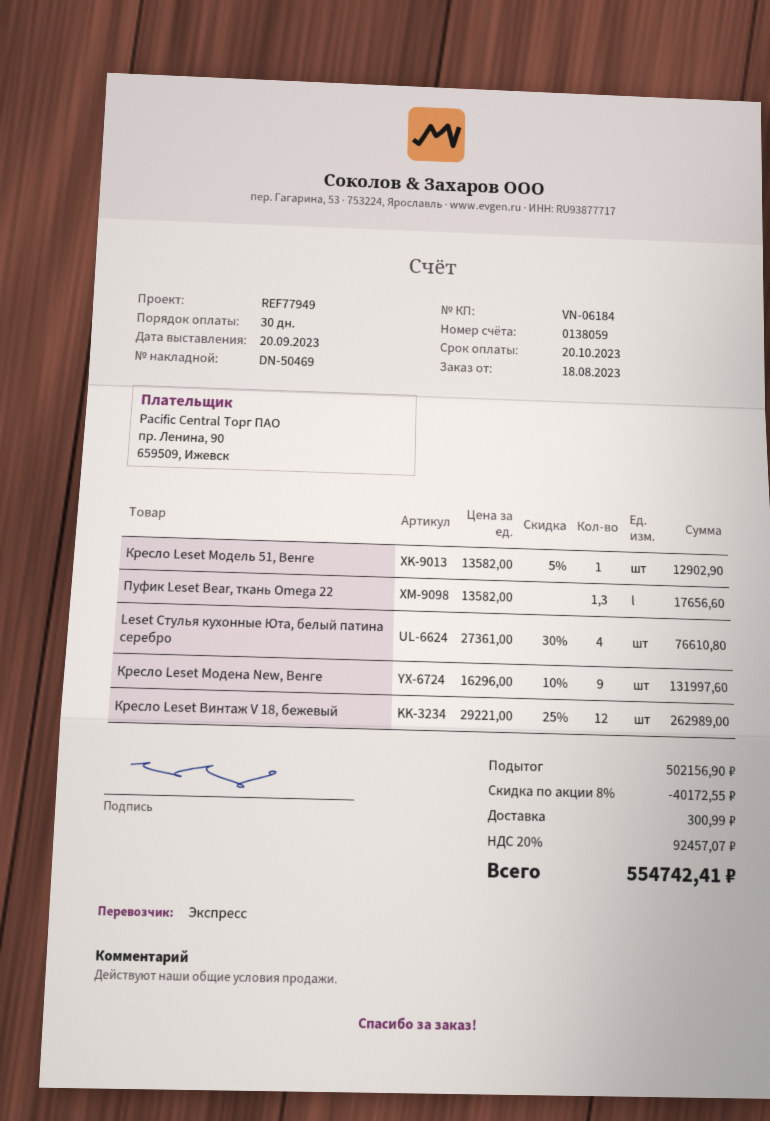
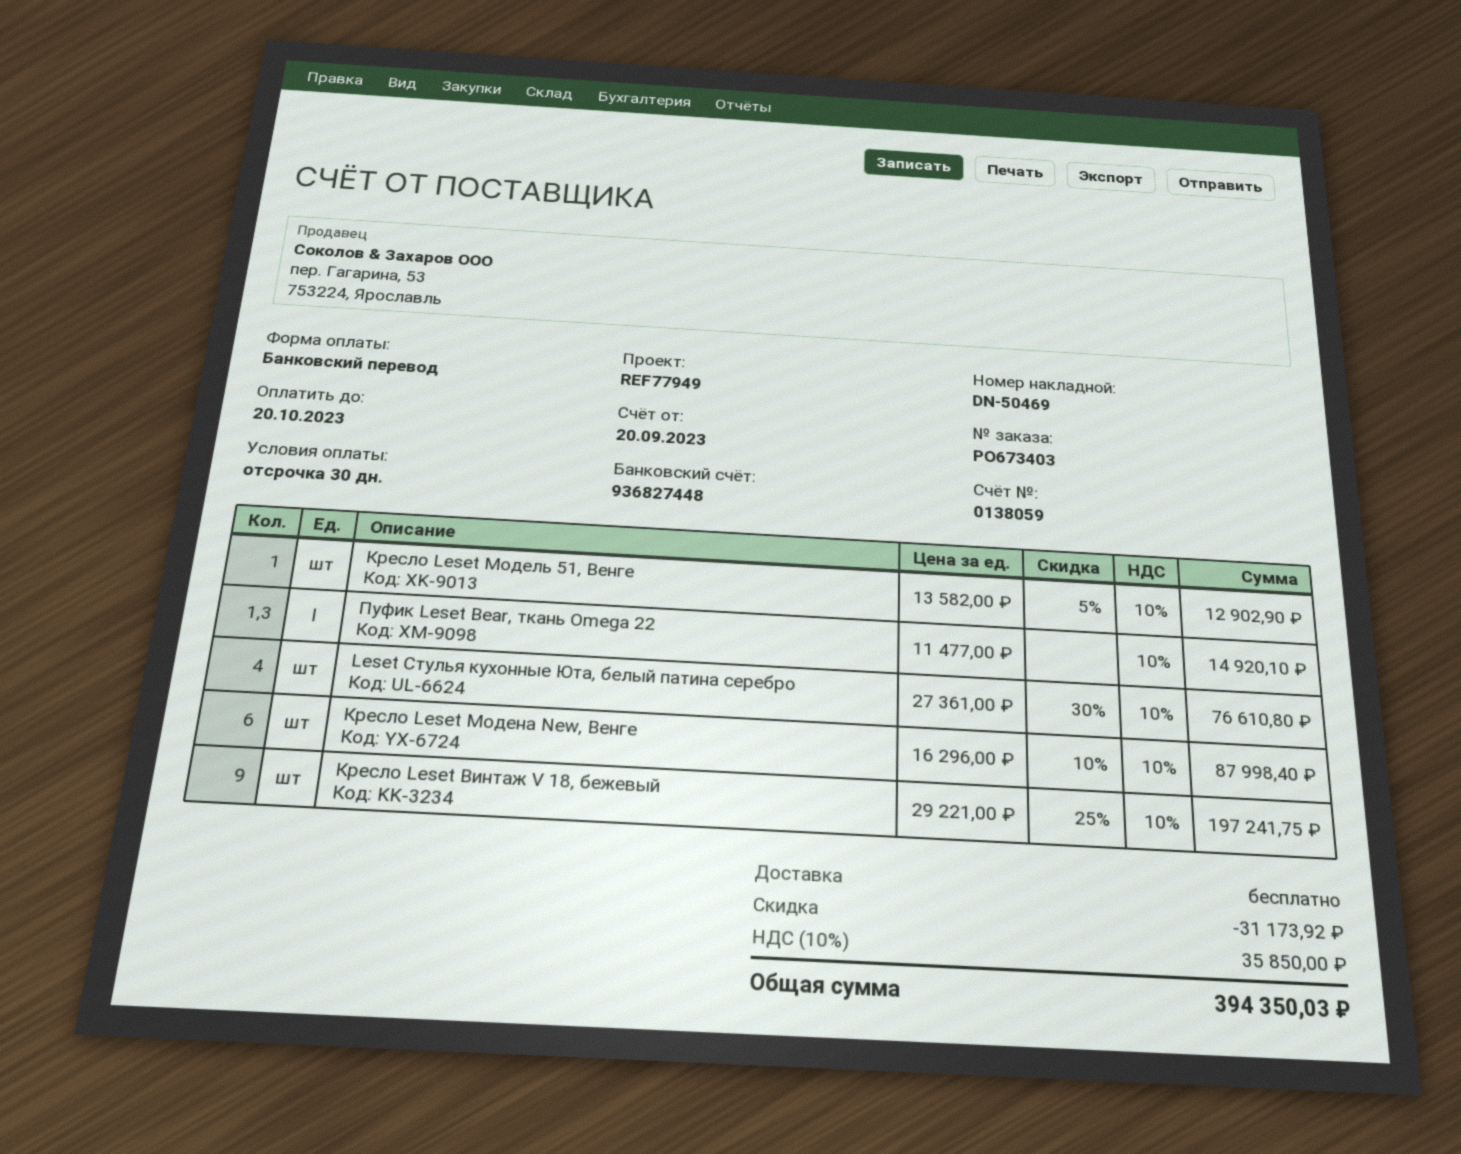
Пуфик Leset Bear, ткань Omega 22: 1.3 x 13582.00 = 17656.60 -> 1.3 x 11477.00 = 14920.10
Кресло Leset Модена New, Венге: 9 x 16296.00 - 10% = 131997.60 -> 6 x 16296.00 - 10% = 87998.40
Кресло Leset Винтаж V 18, бежевый: 12 x 29221.00 - 25% = 262989.00 -> 9 x 29221.00 - 25% = 197241.75
discount: 40172.55 -> 31173.92
shipping: 300.99 -> 0.00
tax: 20% = 92457.07 -> 10% = 35850.00
total: 554742.41 -> 394350.03

